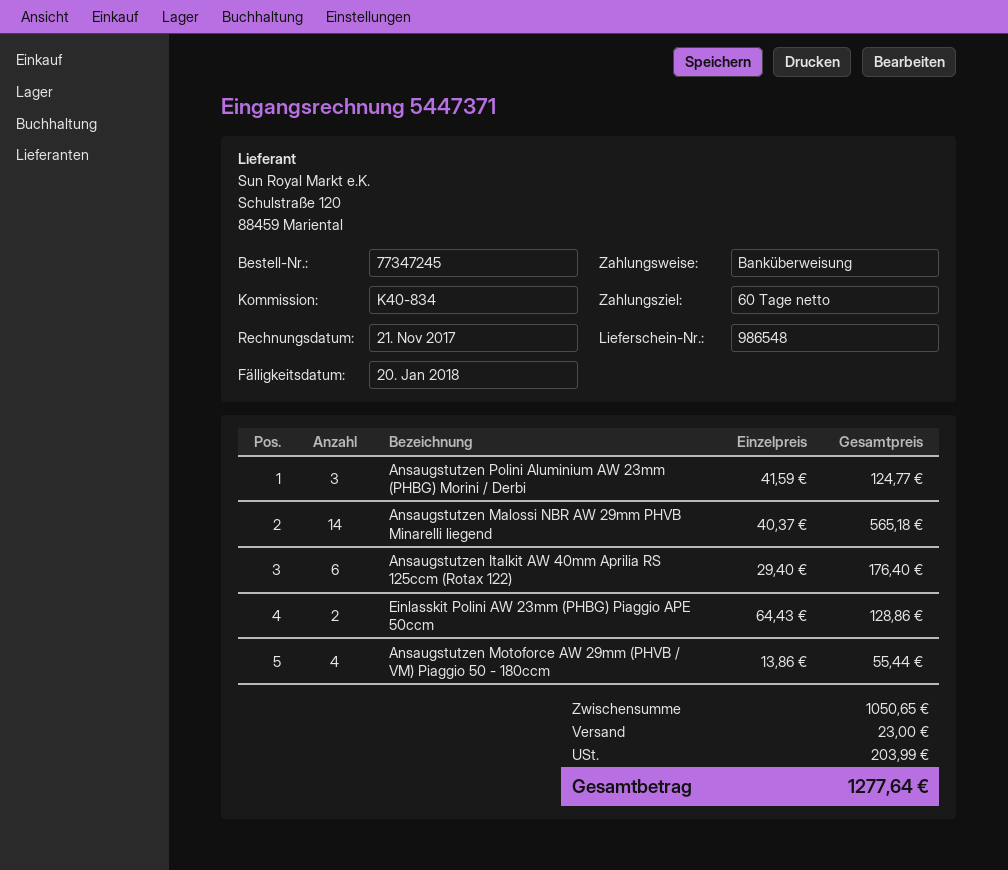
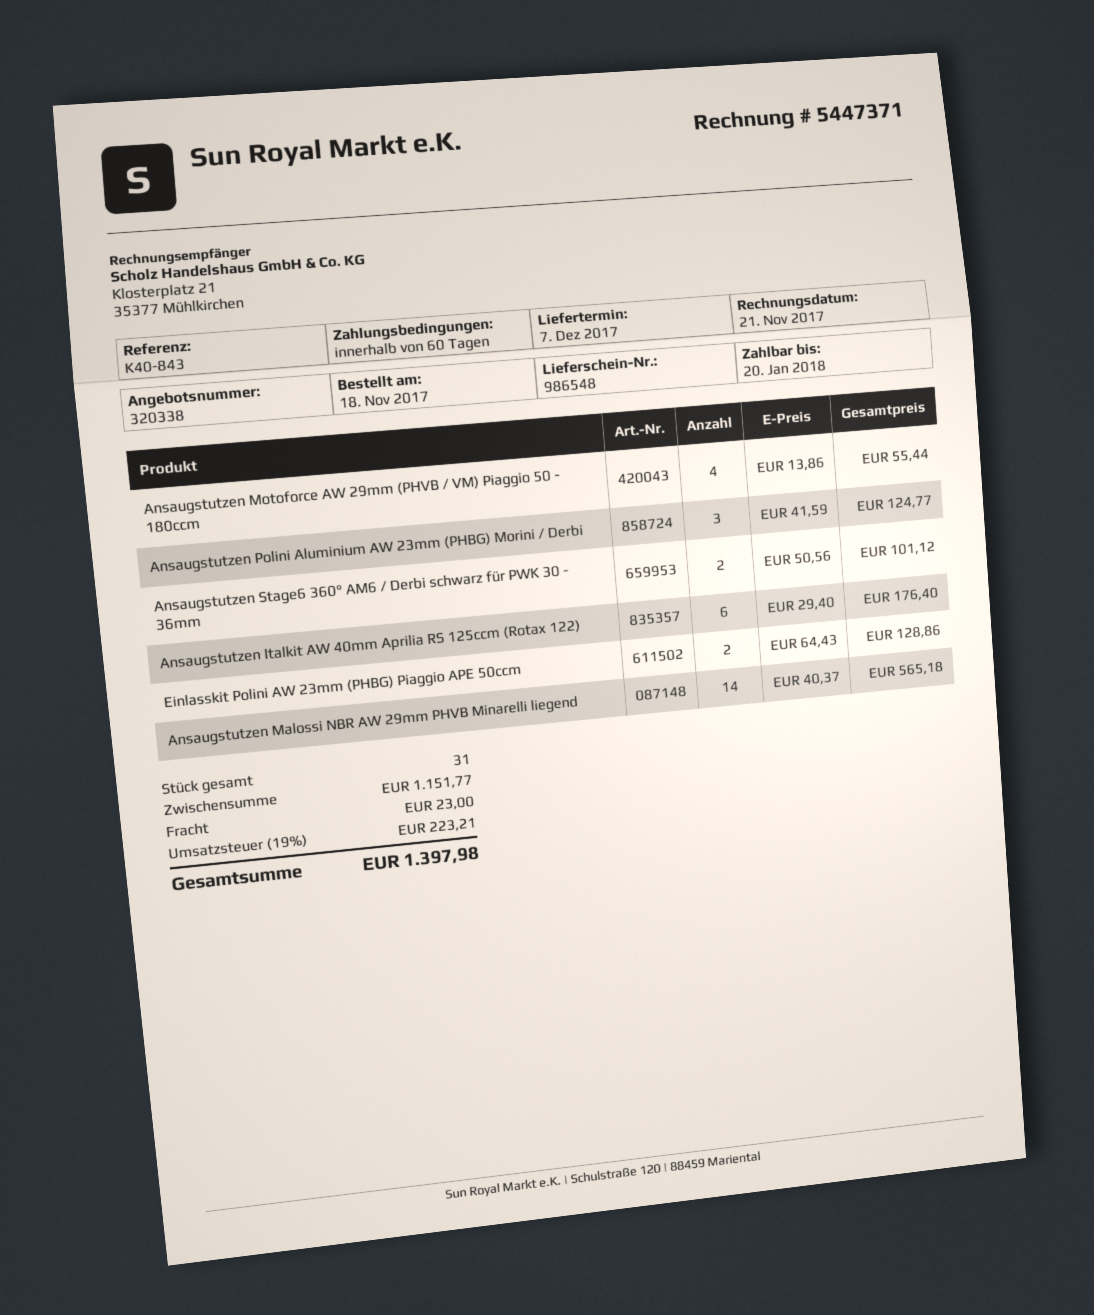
reference: K40-834 -> K40-843
Ansaugstutzen Stage6 360° AM6 / Derbi schwarz für PWK 30 - 36mm: none -> 2 x 50.56 = 101.12
subtotal: 1050.65 -> 1151.77
tax: 203.99 -> 223.21
total: 1277.64 -> 1397.98

